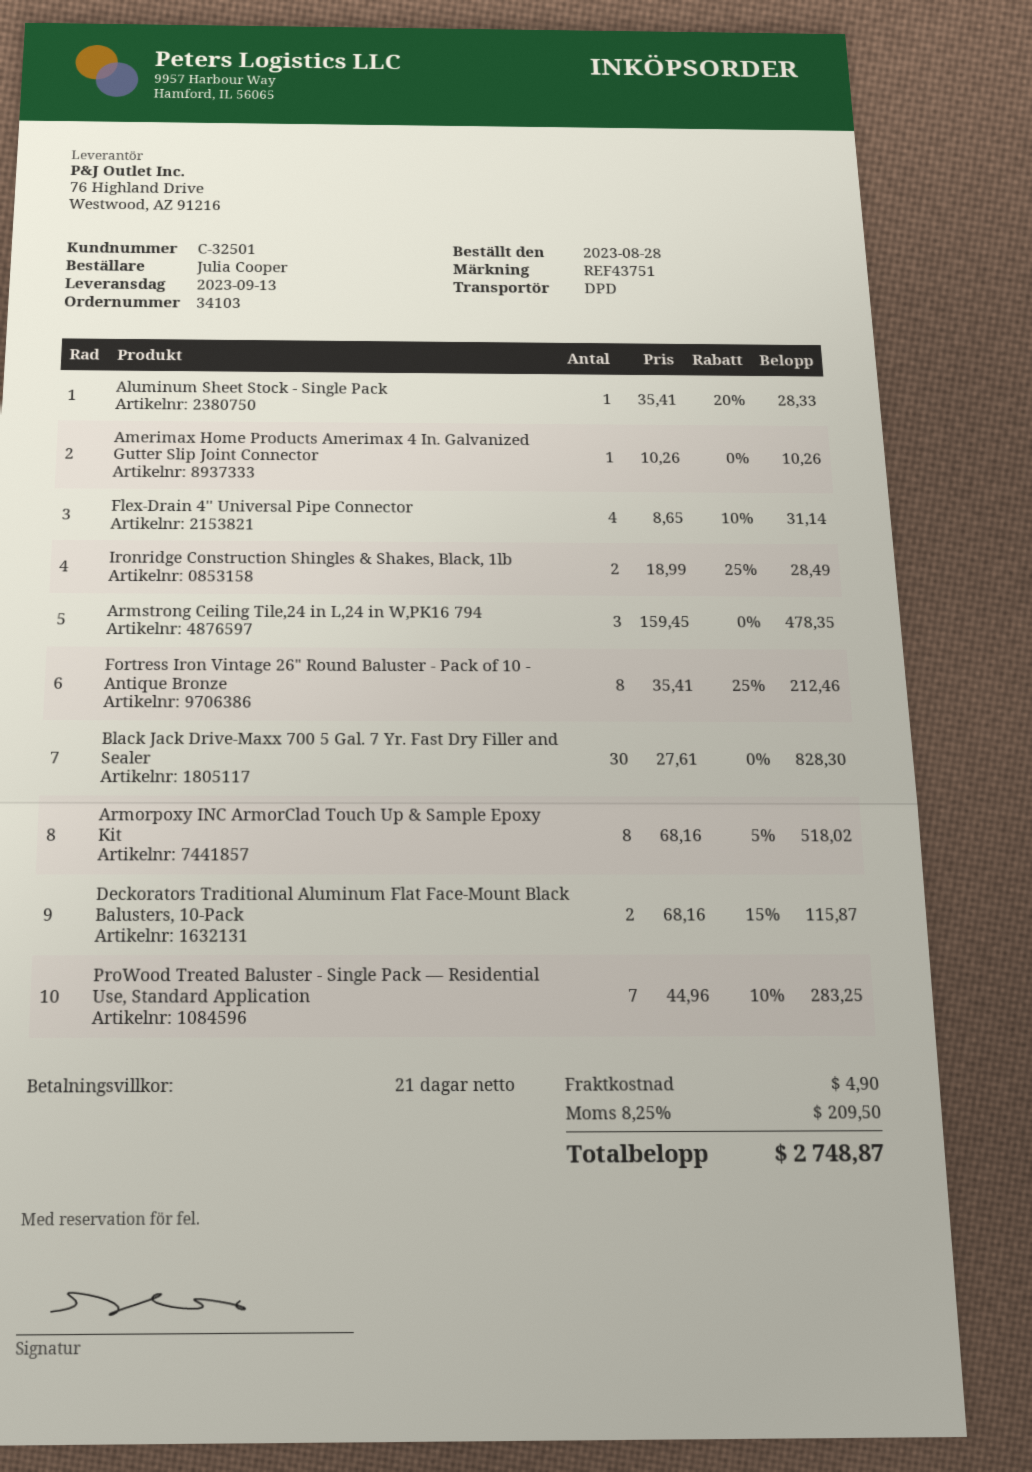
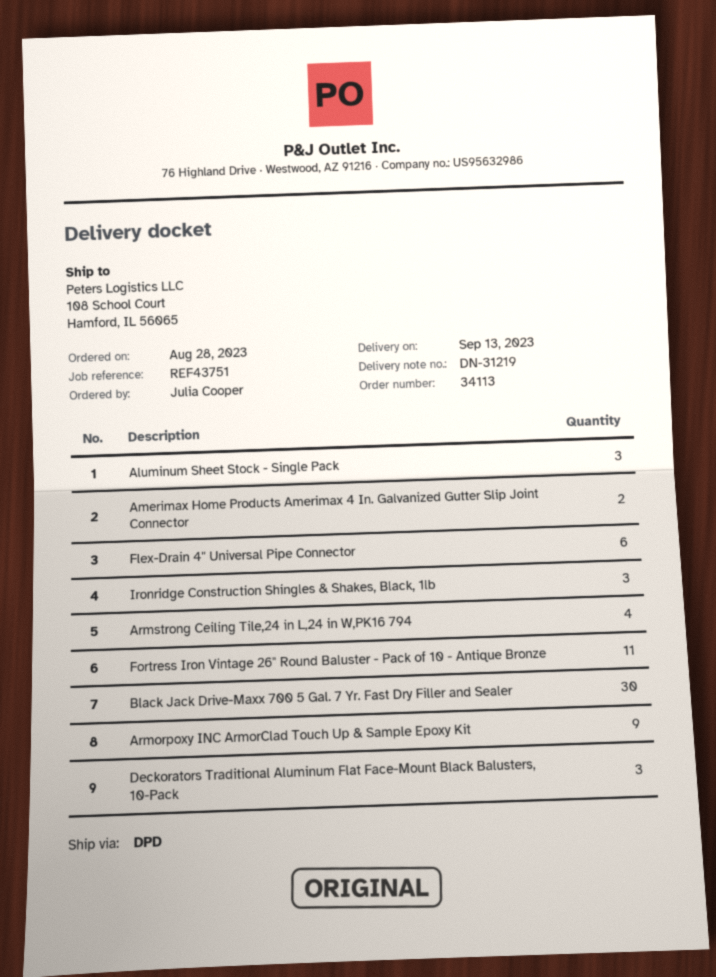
order number: 34103 -> 34113
Aluminum Sheet Stock - Single Pack: 1 -> 3
Amerimax Home Products Amerimax 4 In. Galvanized Gutter Slip Joint Connector: 1 -> 2
Flex-Drain 4'' Universal Pipe Connector: 4 -> 6
Ironridge Construction Shingles & Shakes, Black, 1lb: 2 -> 3
Armstrong Ceiling Tile,24 in L,24 in W,PK16 794: 3 -> 4
Fortress Iron Vintage 26" Round Baluster - Pack of 10 - Antique Bronze: 8 -> 11
Armorpoxy INC ArmorClad Touch Up & Sample Epoxy Kit: 8 -> 9
Deckorators Traditional Aluminum Flat Face-Mount Black Balusters, 10-Pack: 2 -> 3
ProWood Treated Baluster - Single Pack — Residential Use, Standard Application: 7 -> none

